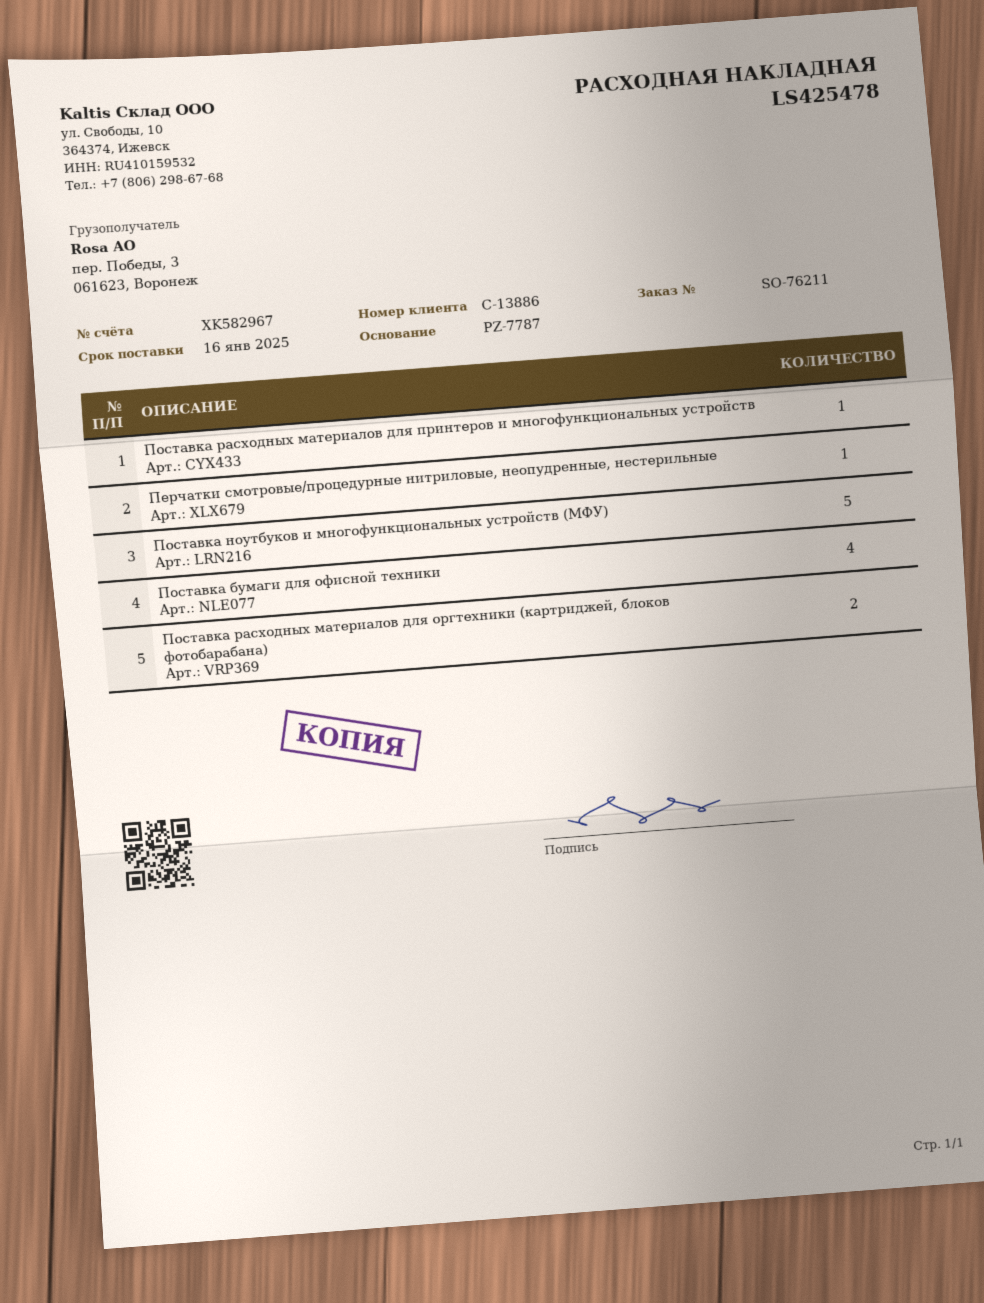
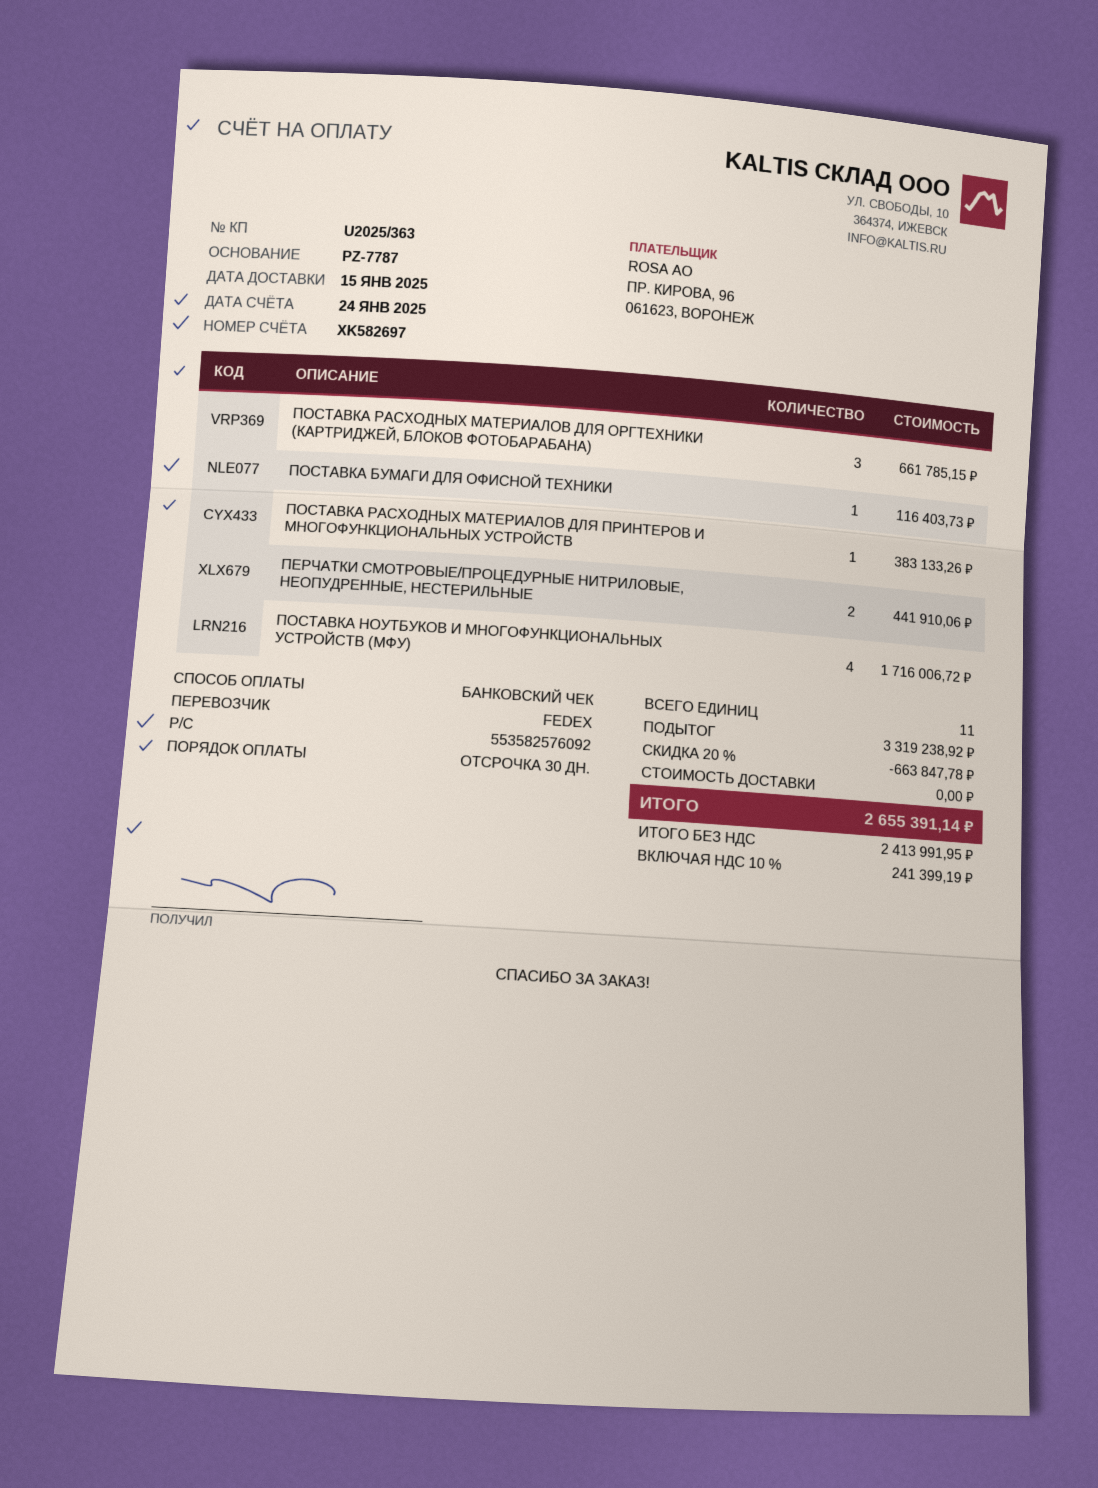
delivery date: 2025-01-16 -> 2025-01-15
invoice number: XK582967 -> XK582697
Перчатки смотровые/процедурные нитриловые, неопудренные, нестерильные: 1 -> 2
Поставка ноутбуков и многофункциональных устройств (МФУ): 5 -> 4
Поставка бумаги для офисной техники: 4 -> 1
Поставка расходных материалов для оргтехники (картриджей, блоков фотобарабана): 2 -> 3

